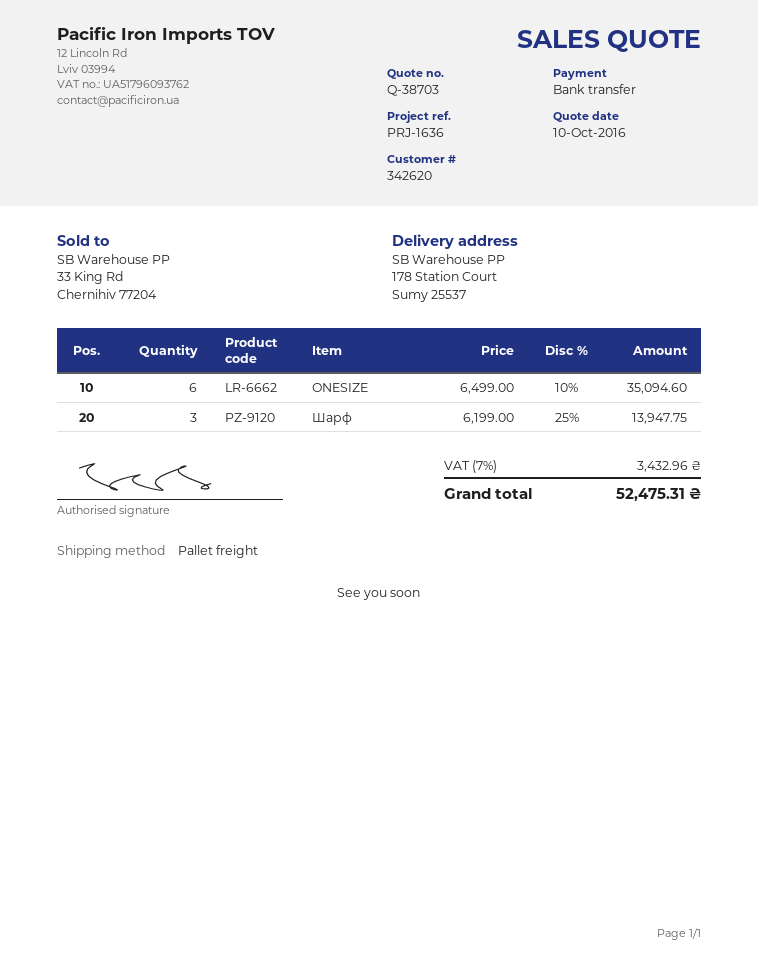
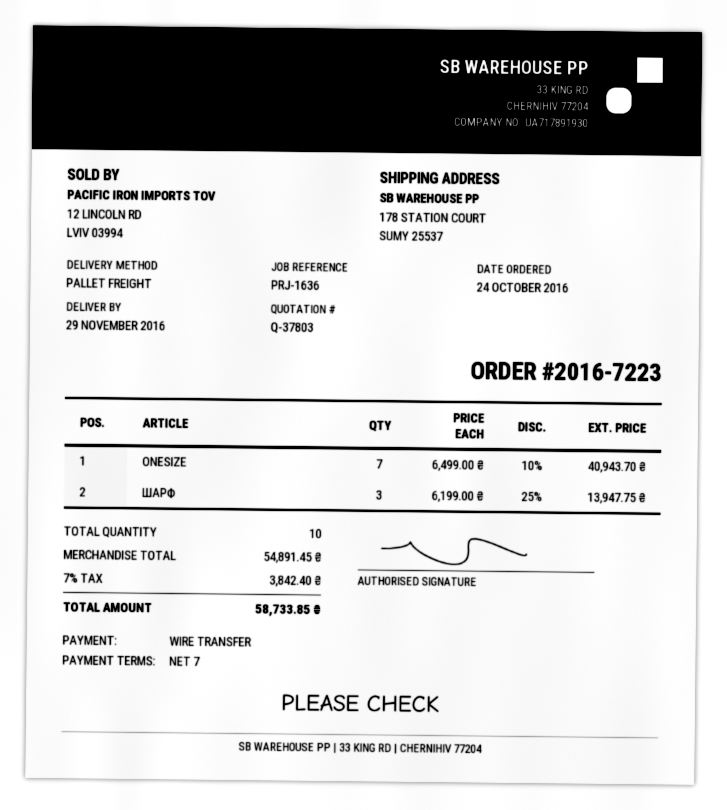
quote number: Q-38703 -> Q-37803
ONESIZE: 6 x 6499.00 - 10% = 35094.60 -> 7 x 6499.00 - 10% = 40943.70
tax: 7% = 3432.96 -> 7% = 3842.40
total: 52475.31 -> 58733.85

